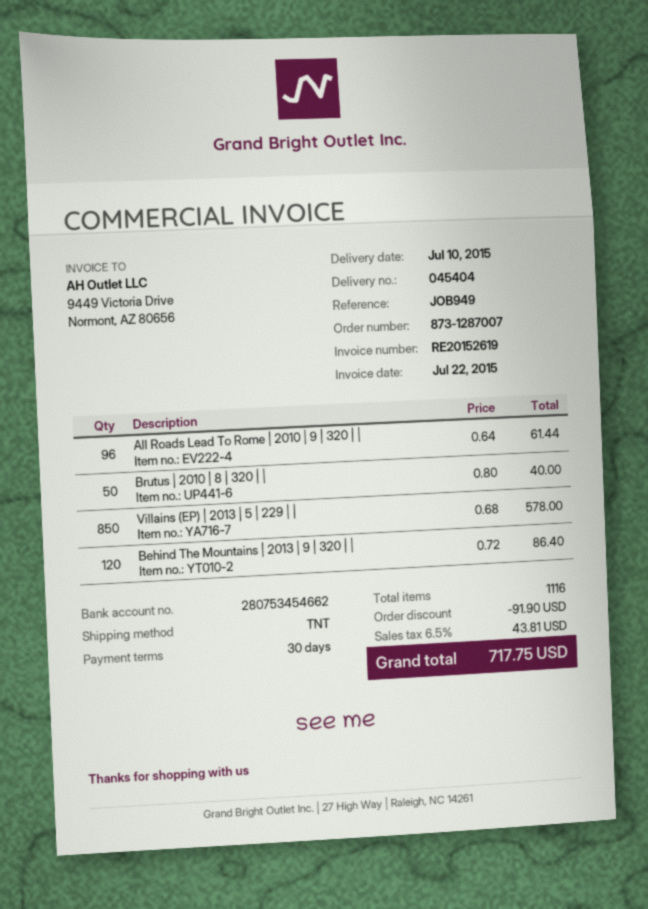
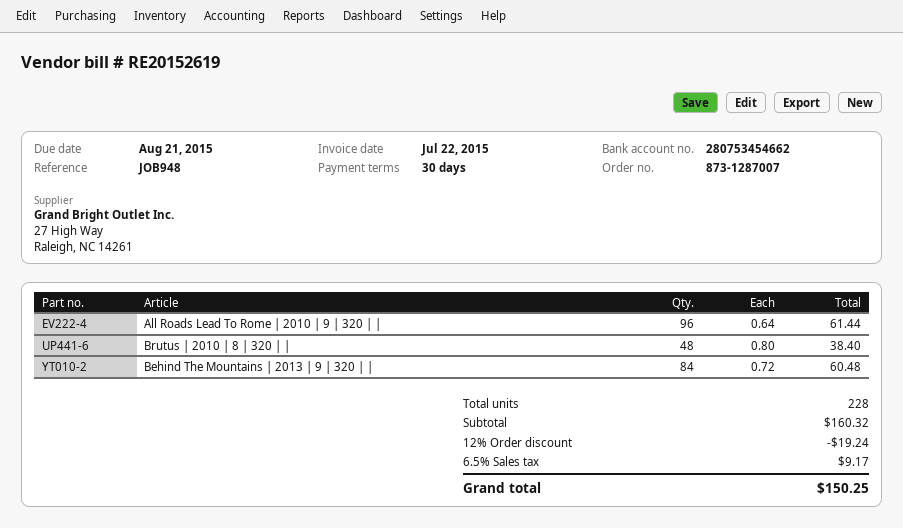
reference: JOB949 -> JOB948
Brutus | 2010 | 8 | 320 | |: 50 x 0.80 = 40.00 -> 48 x 0.80 = 38.40
Villains (EP) | 2013 | 5 | 229 | |: 850 x 0.68 = 578.00 -> none
Behind The Mountains | 2013 | 9 | 320 | |: 120 x 0.72 = 86.40 -> 84 x 0.72 = 60.48
total quantity: 1116 -> 228
discount: 91.90 -> 19.24
tax: 6.5% = 43.81 -> 6.5% = 9.17
total: 717.75 -> 150.25

